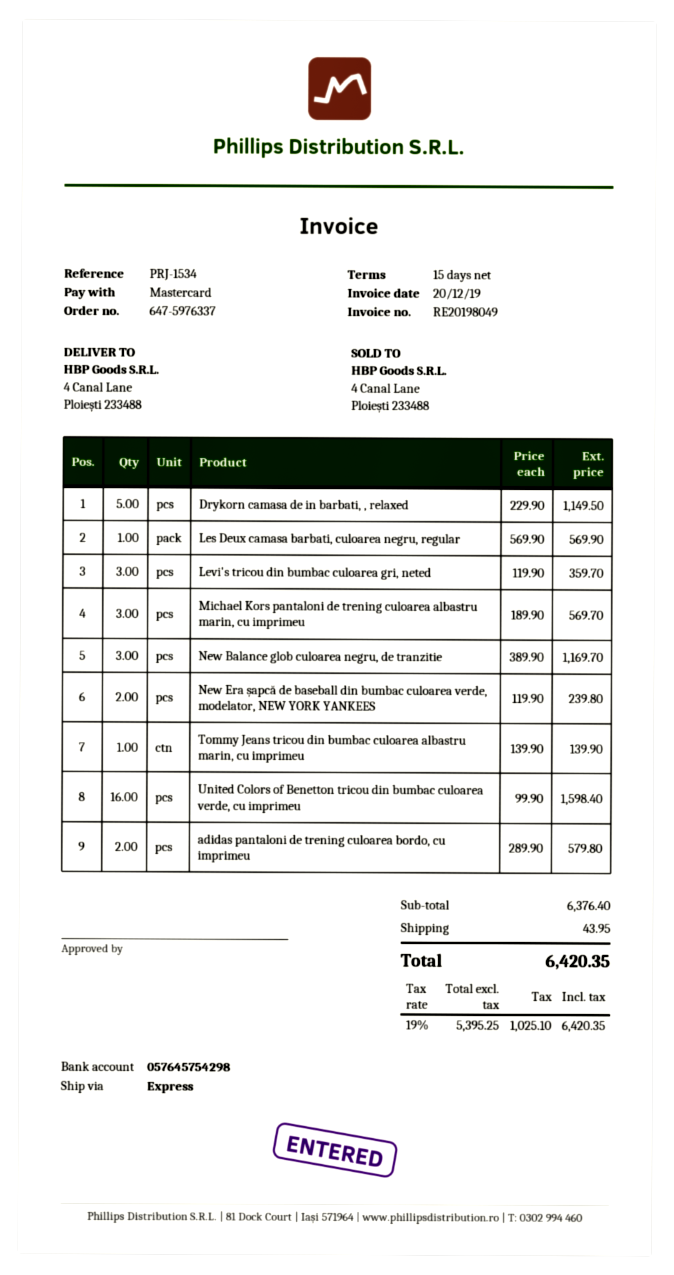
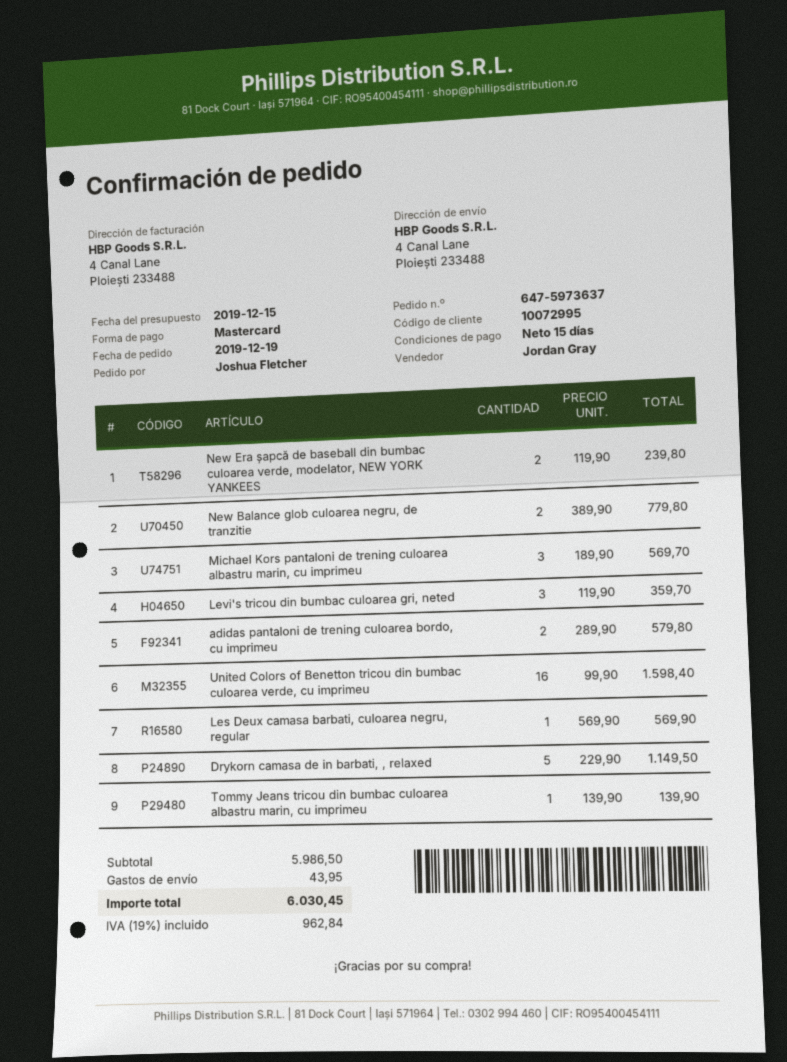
order number: 647-5976337 -> 647-5973637
New Balance glob culoarea negru, de tranzitie: 3 x 389.90 = 1169.70 -> 2 x 389.90 = 779.80
subtotal: 6376.40 -> 5986.50
tax: 19% = 1025.10 -> 19% = 962.84
total: 6420.35 -> 6030.45

